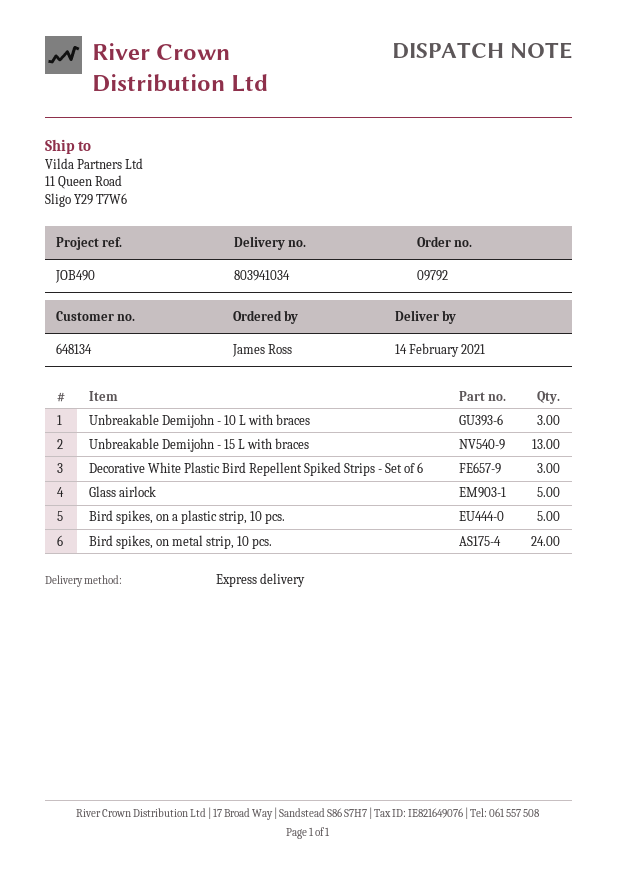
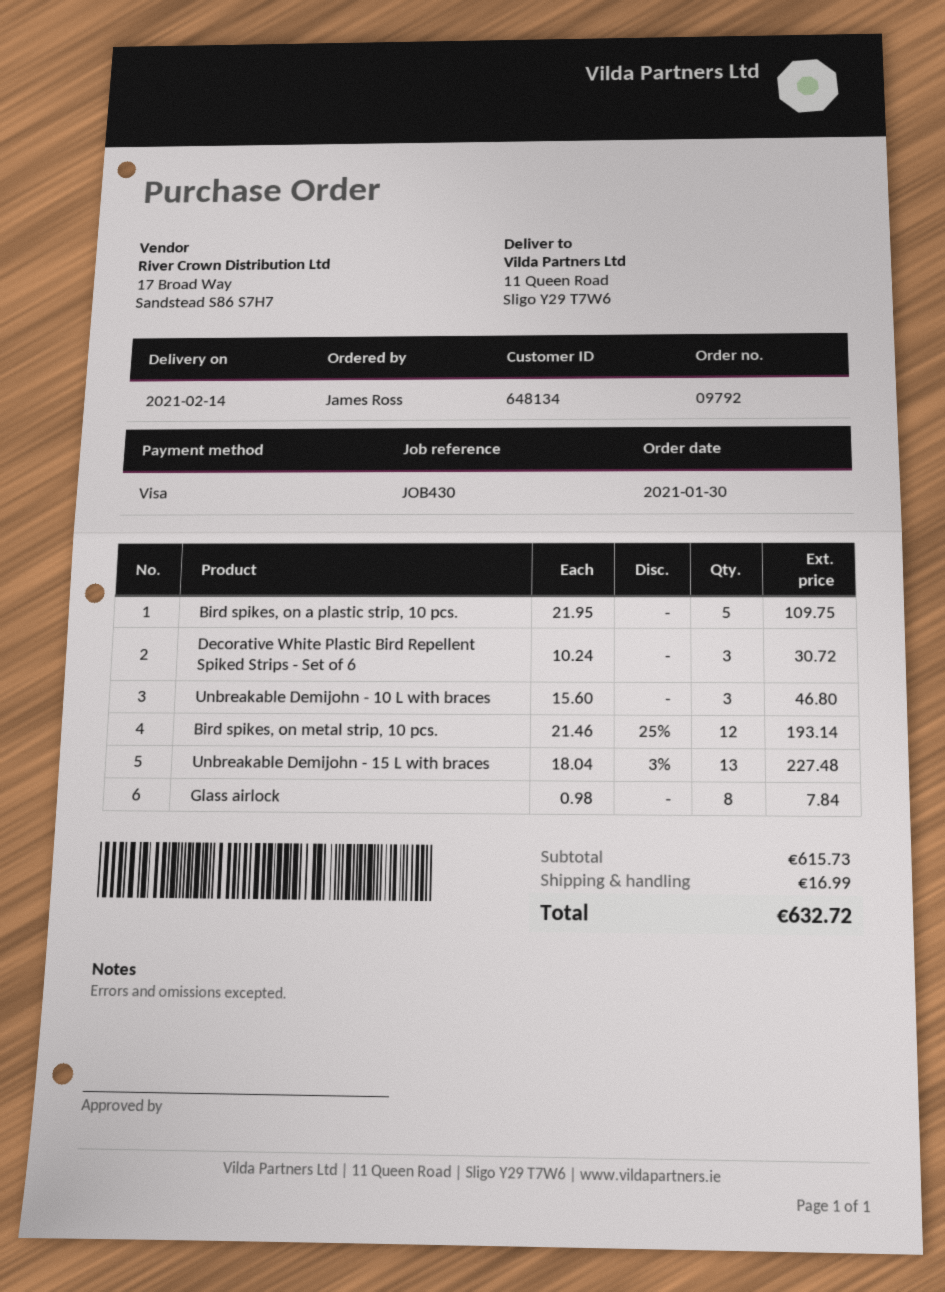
reference: JOB490 -> JOB430
Glass airlock: 5 -> 8
Bird spikes, on metal strip, 10 pcs.: 24 -> 12

